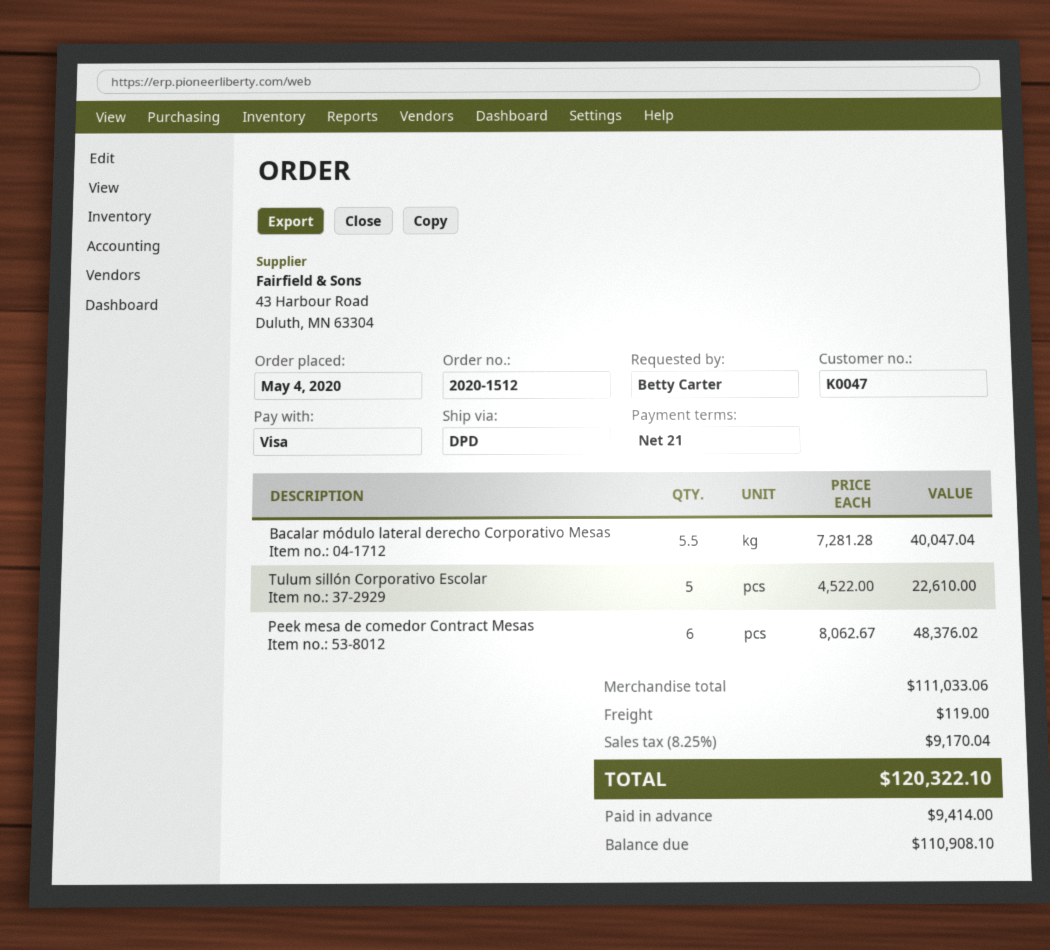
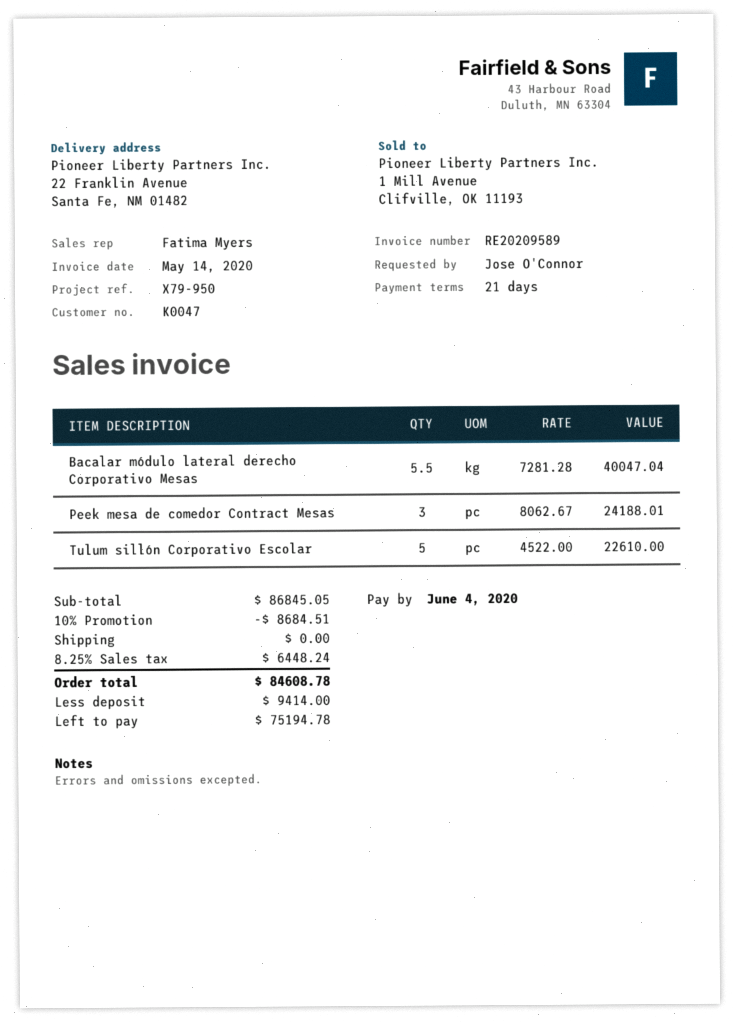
ordered by: Betty Carter -> Jose O'Connor
Peek mesa de comedor Contract Mesas: 6 x 8062.67 = 48376.02 -> 3 x 8062.67 = 24188.01
subtotal: 111033.06 -> 86845.05
discount: none -> 10% = 8684.51
shipping: 119.00 -> 0.00
tax: 8.25% = 9170.04 -> 8.25% = 6448.24
total: 120322.10 -> 84608.78
balance: 110908.10 -> 75194.78

